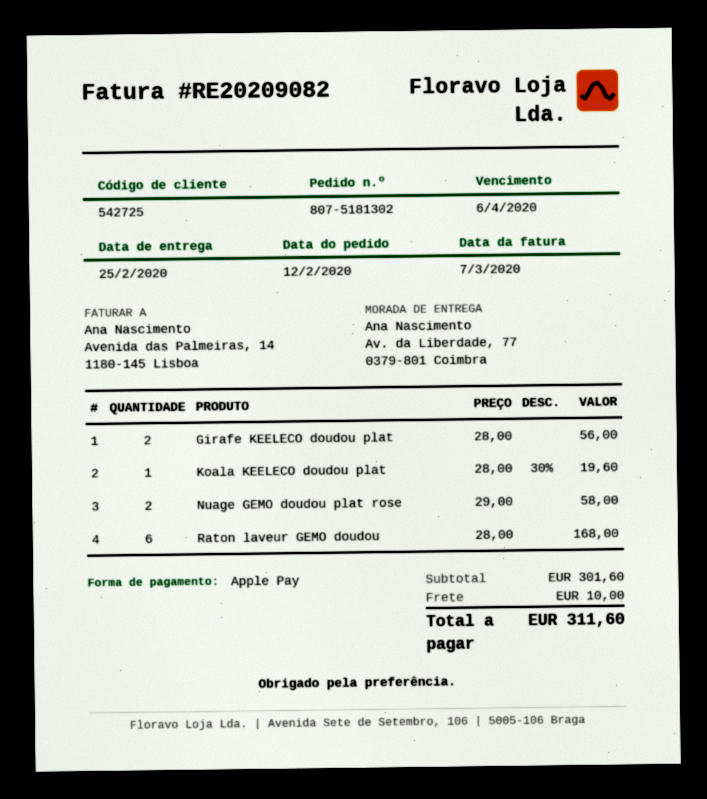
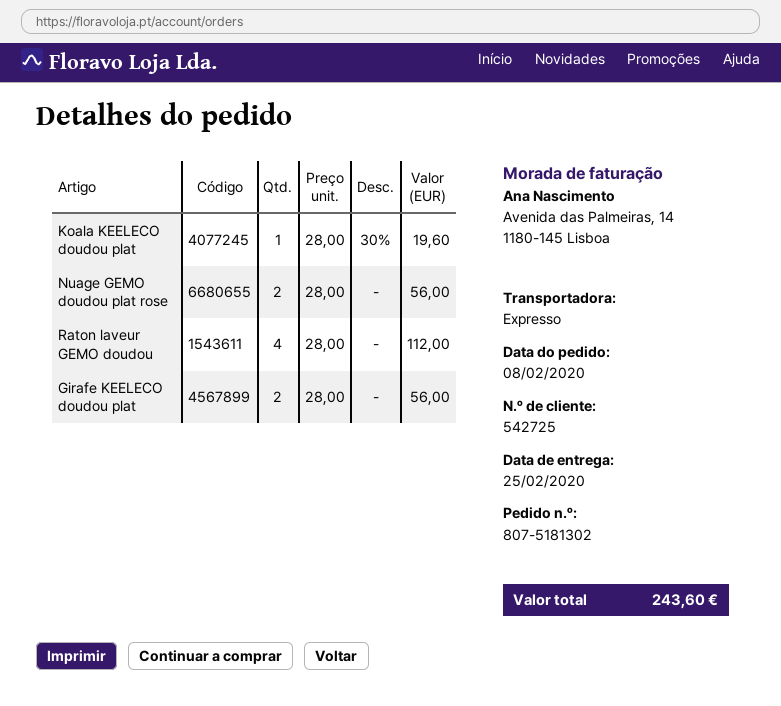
order date: 2020-02-12 -> 2020-02-08
Nuage GEMO doudou plat rose: 2 x 29.00 = 58.00 -> 2 x 28.00 = 56.00
Raton laveur GEMO doudou: 6 x 28.00 = 168.00 -> 4 x 28.00 = 112.00
shipping: 10.00 -> none
total: 311.60 -> 243.60

